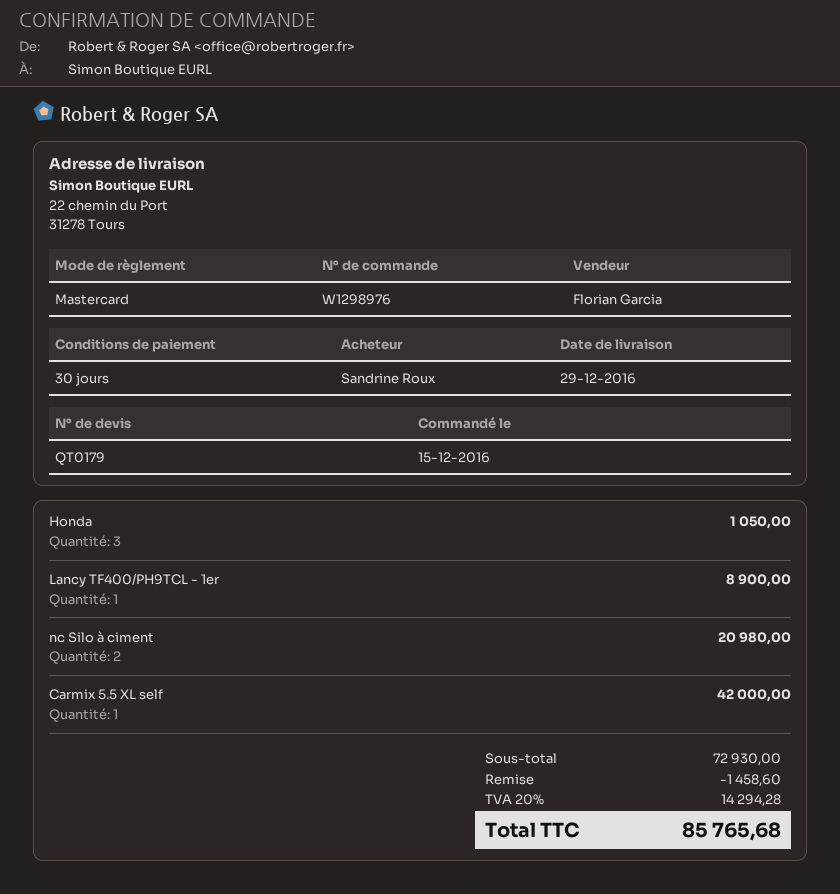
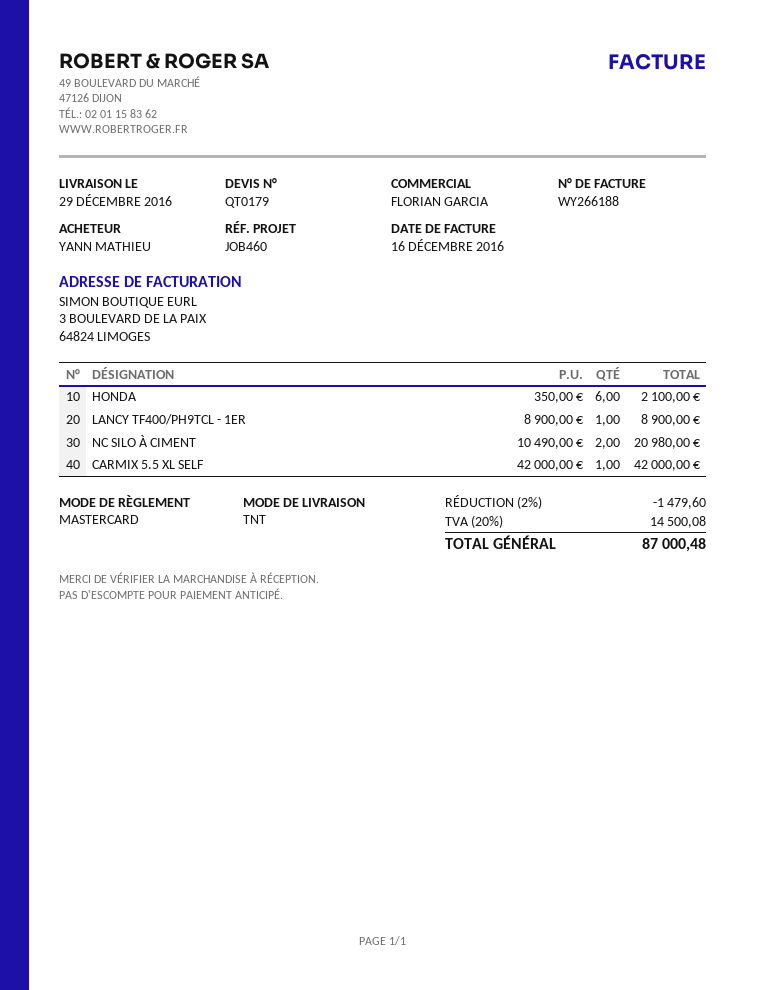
ordered by: Sandrine Roux -> YANN MATHIEU
Honda: 3 for 1050.00 -> 6 for 2100.00
discount: 1458.60 -> 1479.60
tax: 20% = 14294.28 -> 20% = 14500.08
total: 85765.68 -> 87000.48

